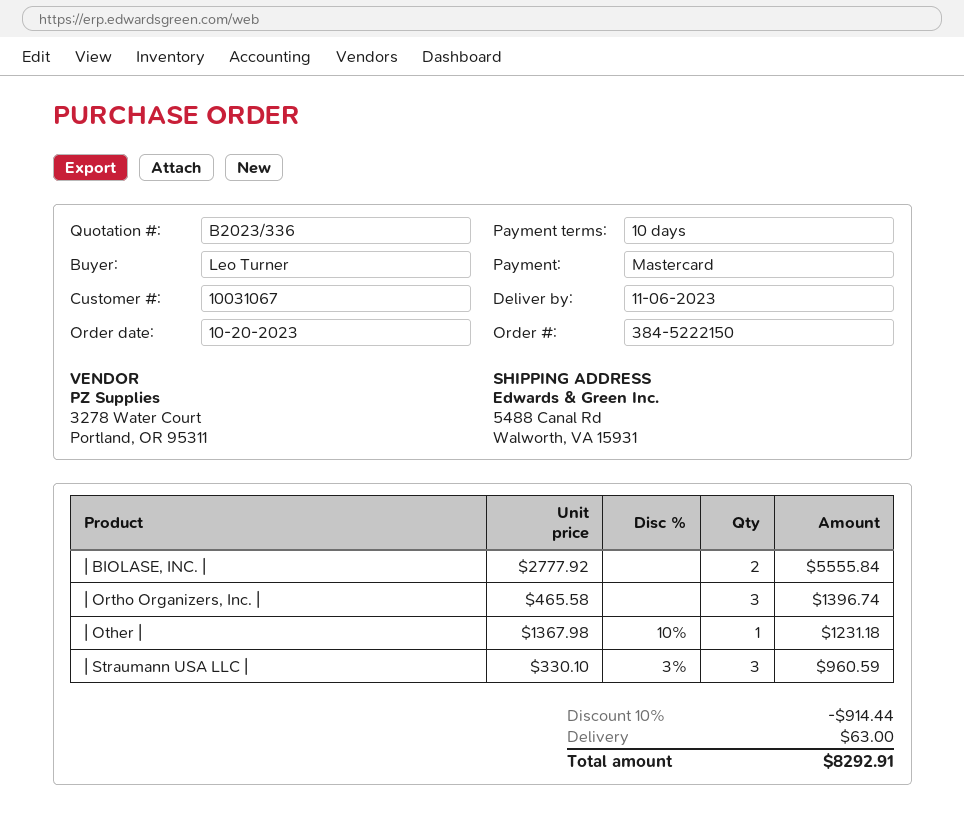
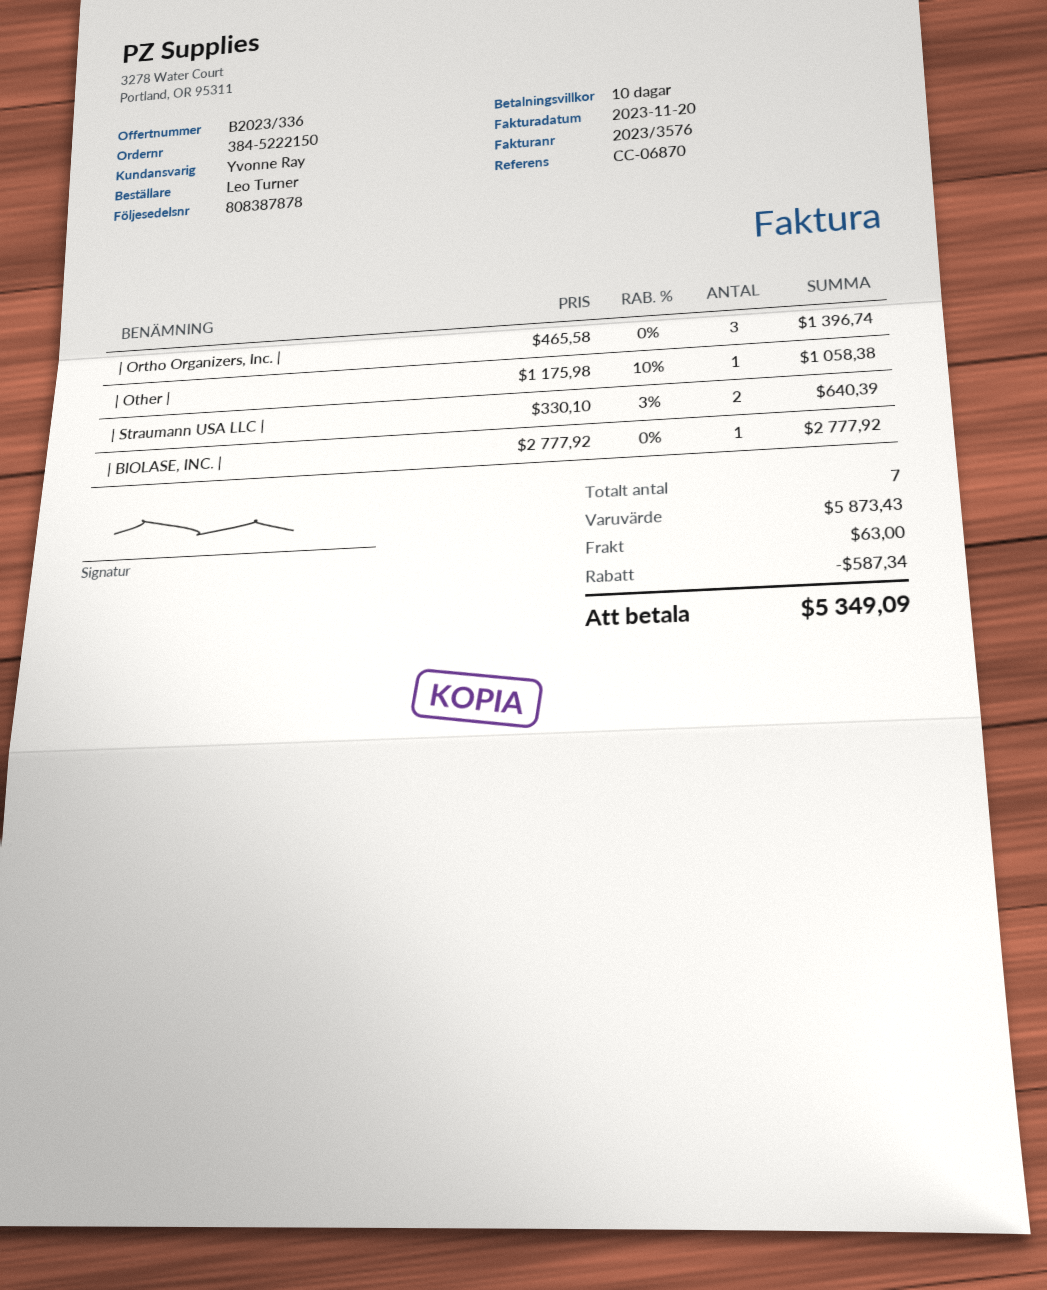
| BIOLASE, INC. |: 2 x 2777.92 = 5555.84 -> 1 x 2777.92 = 2777.92
| Other |: 1 x 1367.98 - 10% = 1231.18 -> 1 x 1175.98 - 10% = 1058.38
| Straumann USA LLC |: 3 x 330.10 - 3% = 960.59 -> 2 x 330.10 - 3% = 640.39
discount: 914.44 -> 587.34
total: 8292.91 -> 5349.09

